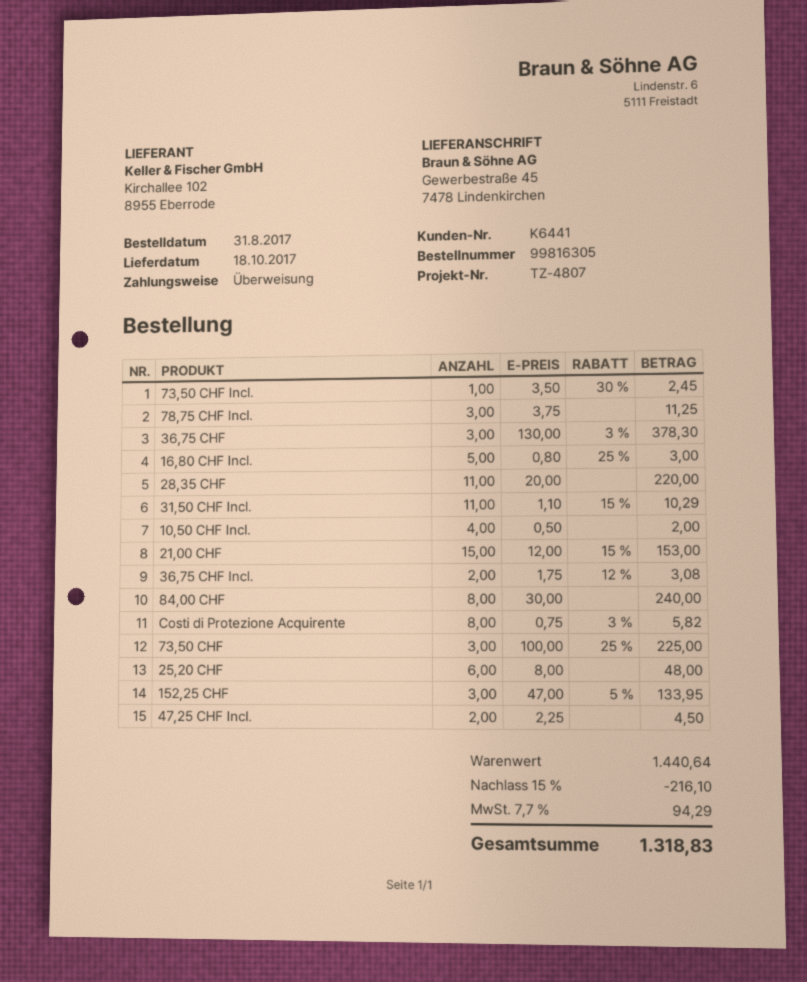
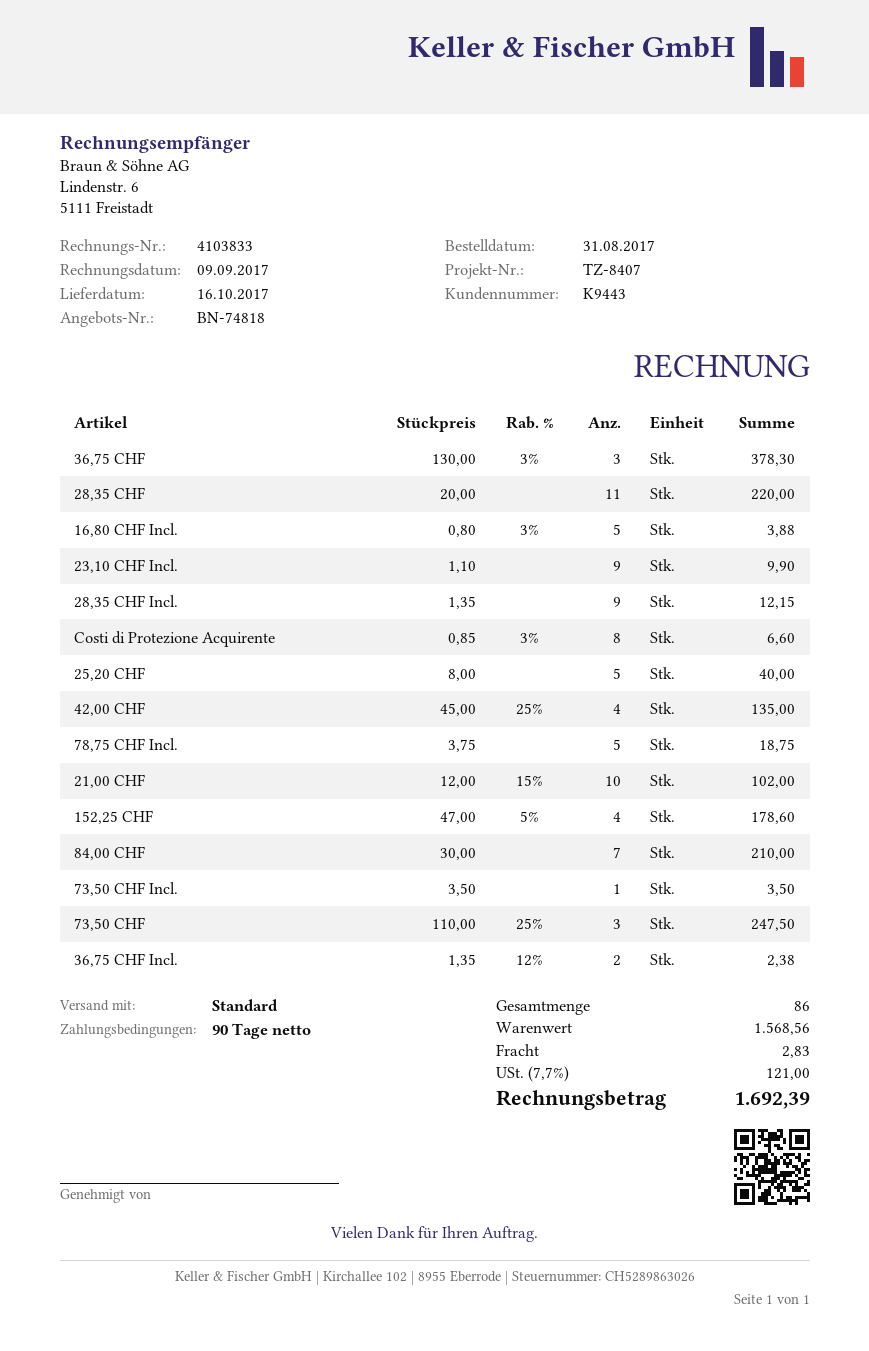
delivery date: 2017-10-18 -> 2017-10-16
customer number: K6441 -> K9443
reference: TZ-4807 -> TZ-8407
73,50 CHF Incl.: 1 x 3.50 - 30% = 2.45 -> 1 x 3.50 = 3.50
78,75 CHF Incl.: 3 x 3.75 = 11.25 -> 5 x 3.75 = 18.75
16,80 CHF Incl.: 5 x 0.80 - 25% = 3.00 -> 5 x 0.80 - 3% = 3.88
31,50 CHF Incl.: 11 x 1.10 - 15% = 10.29 -> none
10,50 CHF Incl.: 4 x 0.50 = 2.00 -> none
21,00 CHF: 15 x 12.00 - 15% = 153.00 -> 10 x 12.00 - 15% = 102.00
36,75 CHF Incl.: 2 x 1.75 - 12% = 3.08 -> 2 x 1.35 - 12% = 2.38
84,00 CHF: 8 x 30.00 = 240.00 -> 7 x 30.00 = 210.00
Costi di Protezione Acquirente: 8 x 0.75 - 3% = 5.82 -> 8 x 0.85 - 3% = 6.60
73,50 CHF: 3 x 100.00 - 25% = 225.00 -> 3 x 110.00 - 25% = 247.50
25,20 CHF: 6 x 8.00 = 48.00 -> 5 x 8.00 = 40.00
152,25 CHF: 3 x 47.00 - 5% = 133.95 -> 4 x 47.00 - 5% = 178.60
47,25 CHF Incl.: 2 x 2.25 = 4.50 -> none
23,10 CHF Incl.: none -> 9 x 1.10 = 9.90
28,35 CHF Incl.: none -> 9 x 1.35 = 12.15
42,00 CHF: none -> 4 x 45.00 - 25% = 135.00
subtotal: 1440.64 -> 1568.56
discount: 15% = 216.10 -> none
shipping: none -> 2.83
tax: 7.7% = 94.29 -> 7.7% = 121.00
total: 1318.83 -> 1692.39

